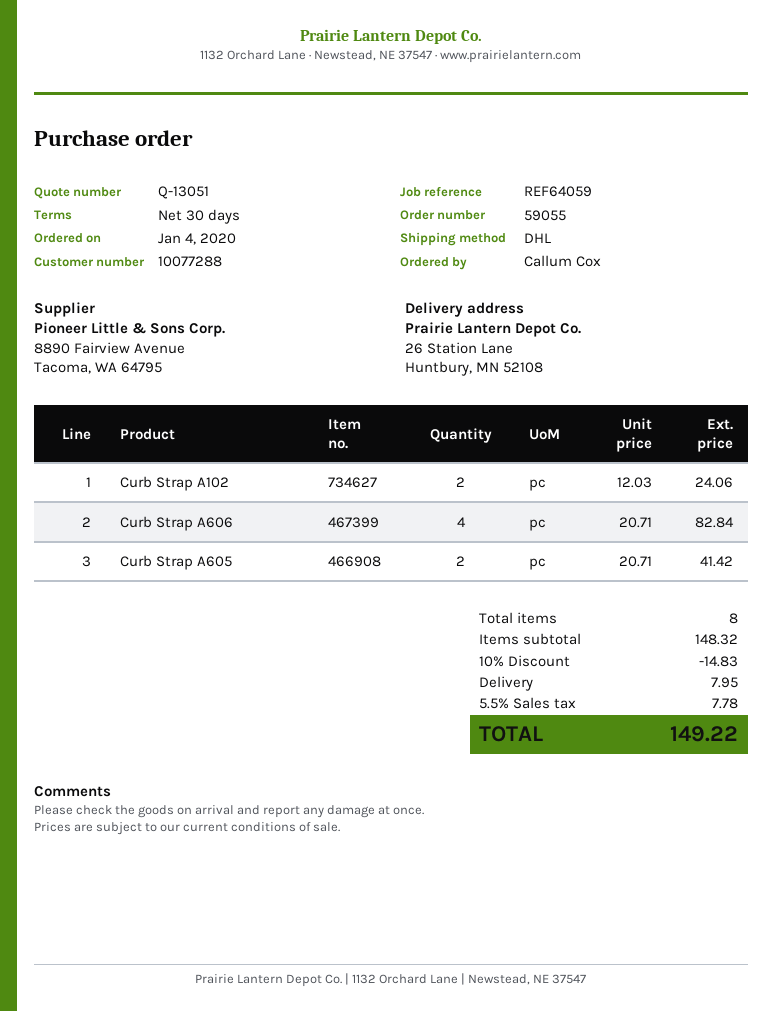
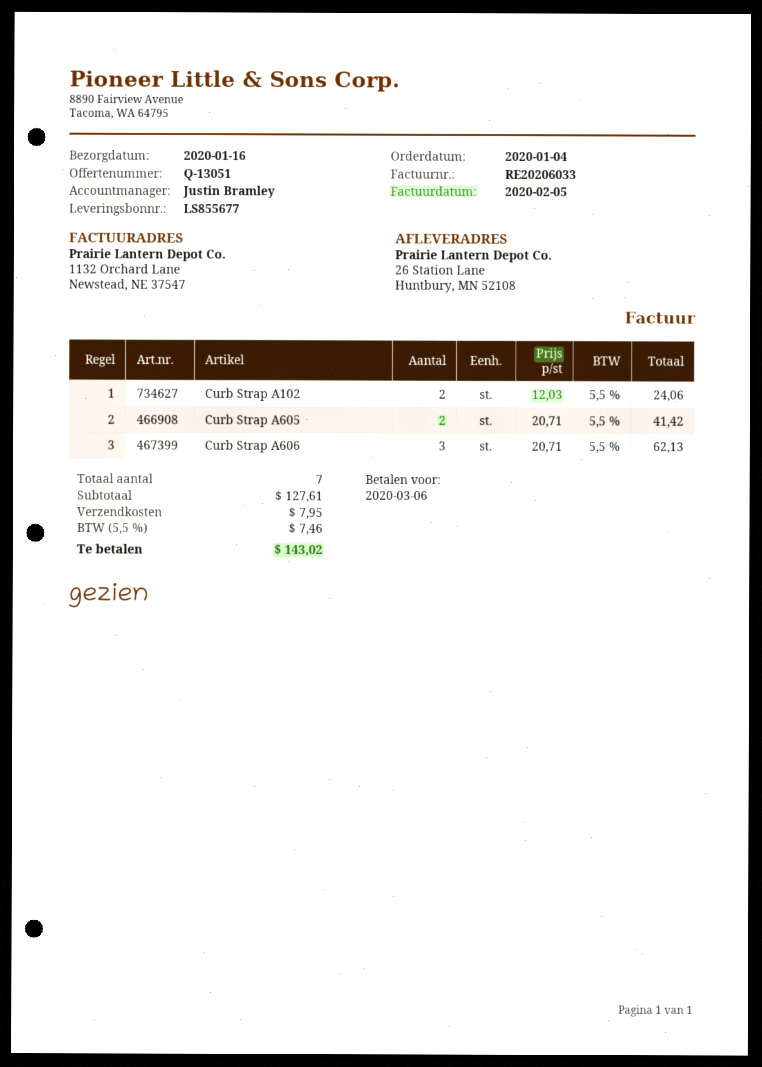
Curb Strap A606: 4 x 20.71 = 82.84 -> 3 x 20.71 = 62.13
total quantity: 8 -> 7
subtotal: 148.32 -> 127.61
discount: 10% = 14.83 -> none
tax: 5.5% = 7.78 -> 5.5% = 7.46
total: 149.22 -> 143.02

